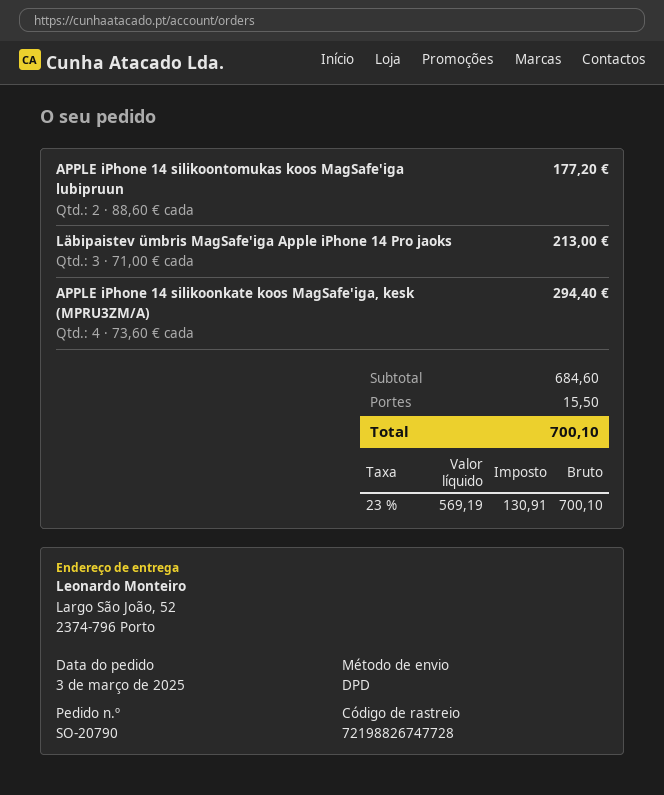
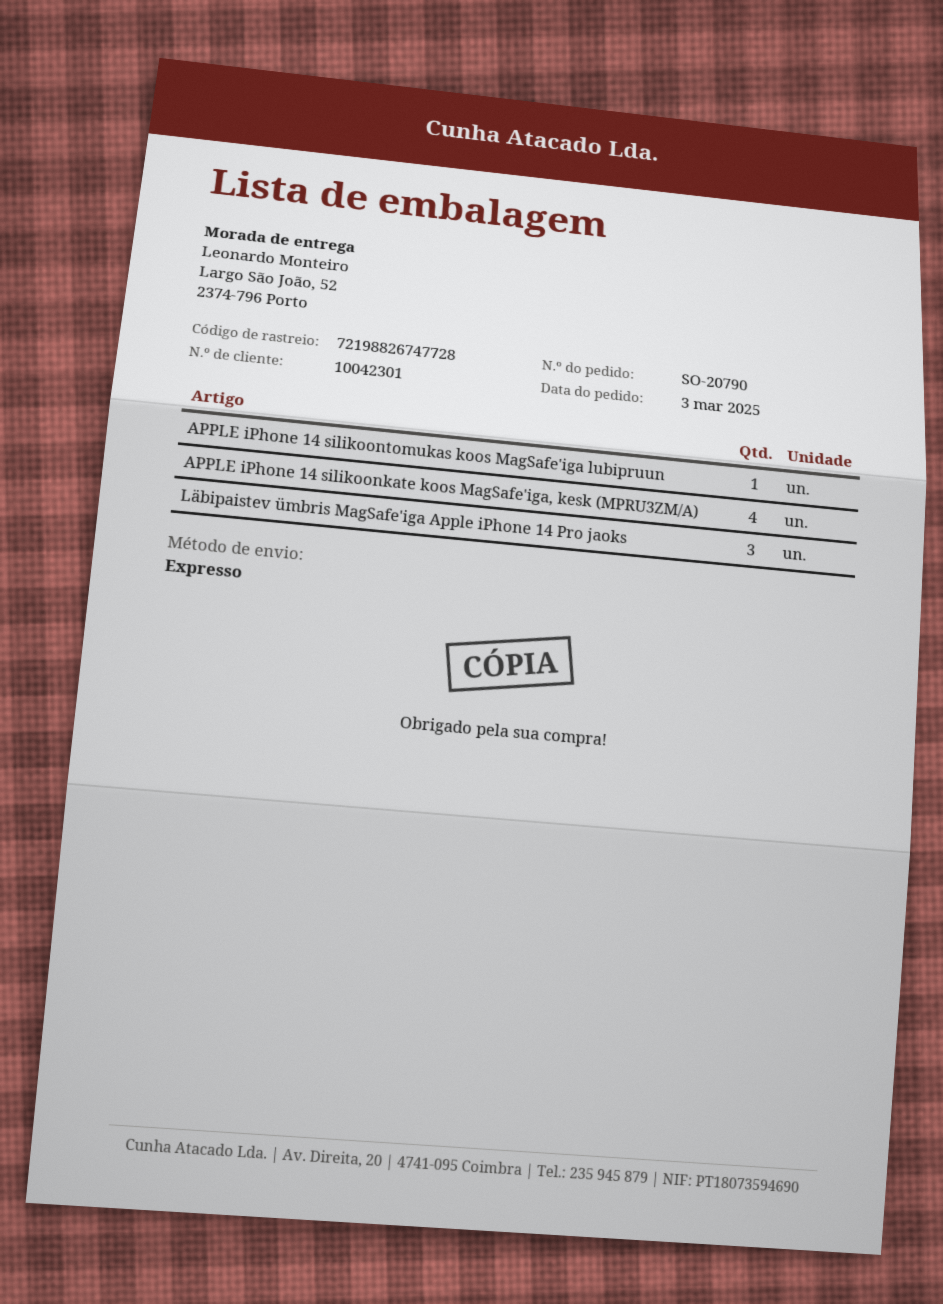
shipping method: DPD -> express
APPLE iPhone 14 silikoontomukas koos MagSafe'iga lubipruun: 2 -> 1

